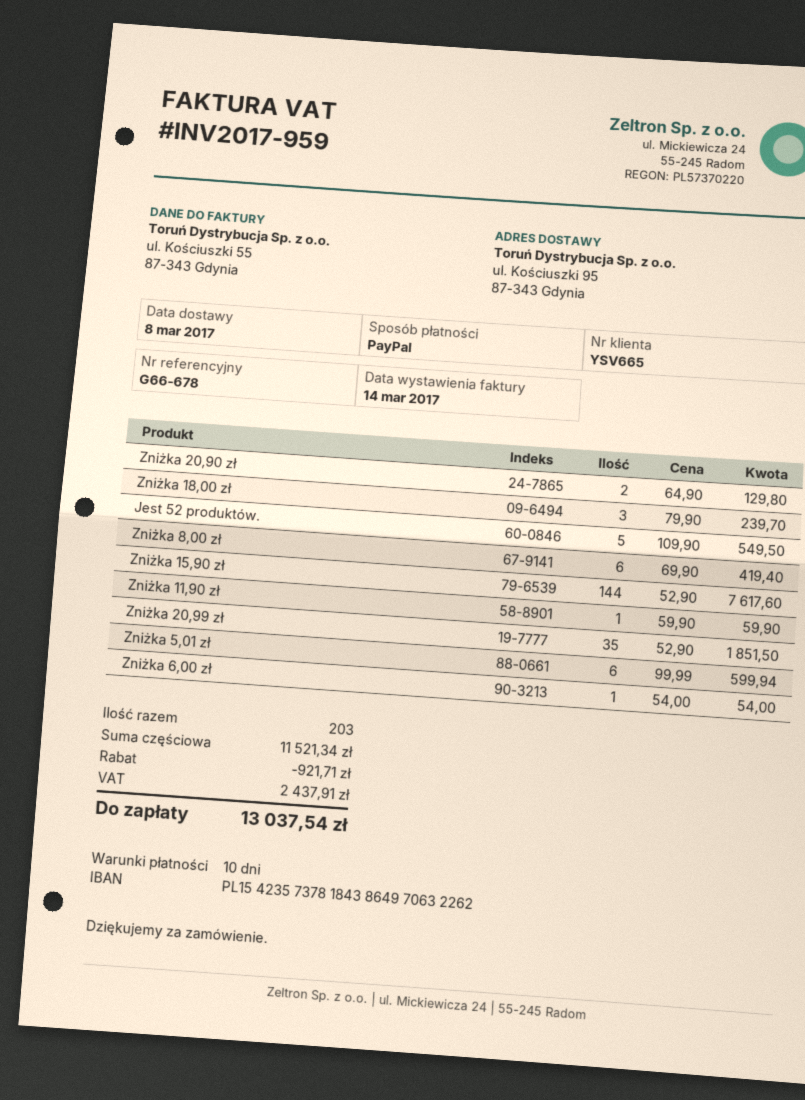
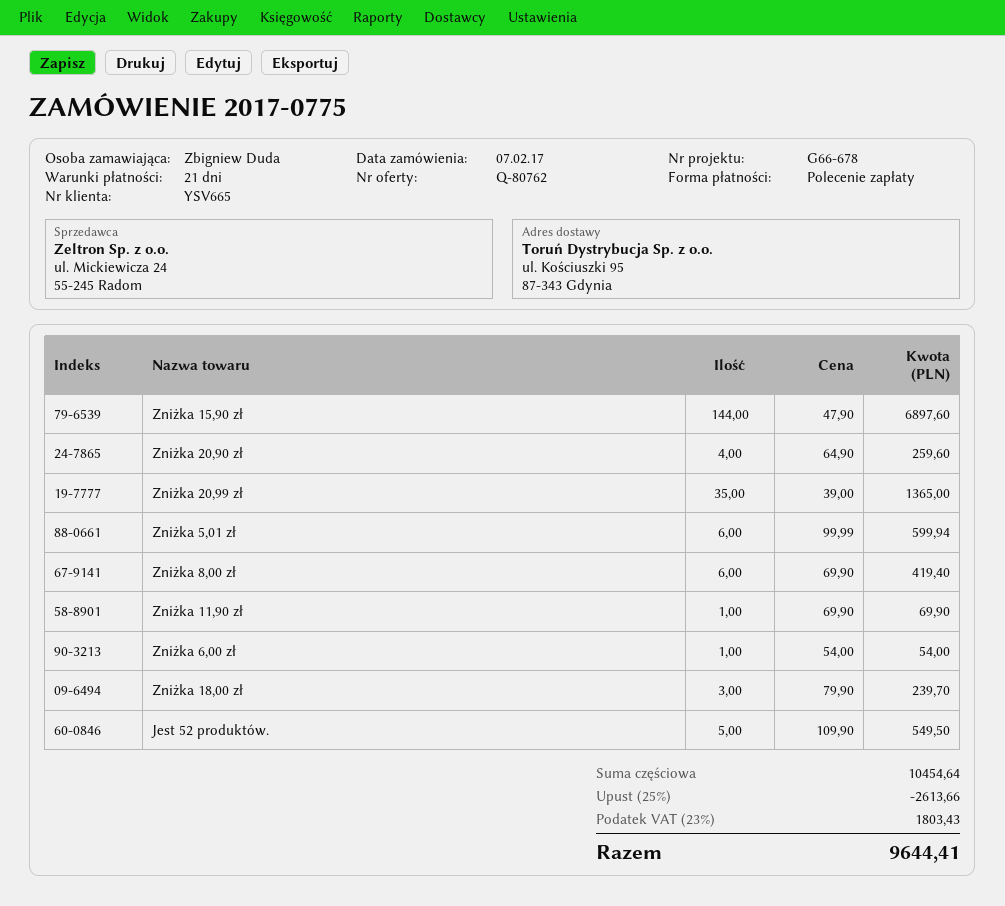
payment terms: 10 days -> 21 days
payment method: PayPal -> direct debit
Zniżka 20,90 zł: 2 x 64.90 = 129.80 -> 4 x 64.90 = 259.60
Zniżka 15,90 zł: 144 x 52.90 = 7617.60 -> 144 x 47.90 = 6897.60
Zniżka 11,90 zł: 1 x 59.90 = 59.90 -> 1 x 69.90 = 69.90
Zniżka 20,99 zł: 35 x 52.90 = 1851.50 -> 35 x 39.00 = 1365.00
subtotal: 11521.34 -> 10454.64
discount: 921.71 -> 2613.66
tax: 2437.91 -> 1803.43
total: 13037.54 -> 9644.41

